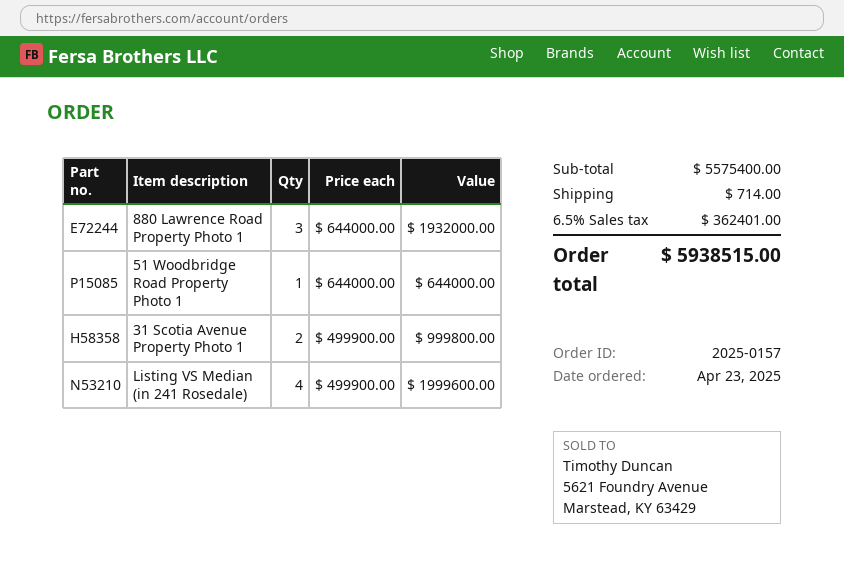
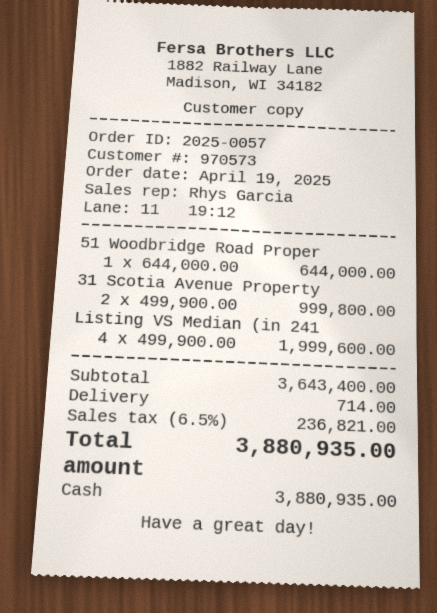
order number: 2025-0157 -> 2025-0057
order date: 2025-04-23 -> 2025-04-19
880 Lawrence Road Property Photo 1: 3 x 644000.00 = 1932000.00 -> none
subtotal: 5575400.00 -> 3643400.00
tax: 6.5% = 362401.00 -> 6.5% = 236821.00
total: 5938515.00 -> 3880935.00

